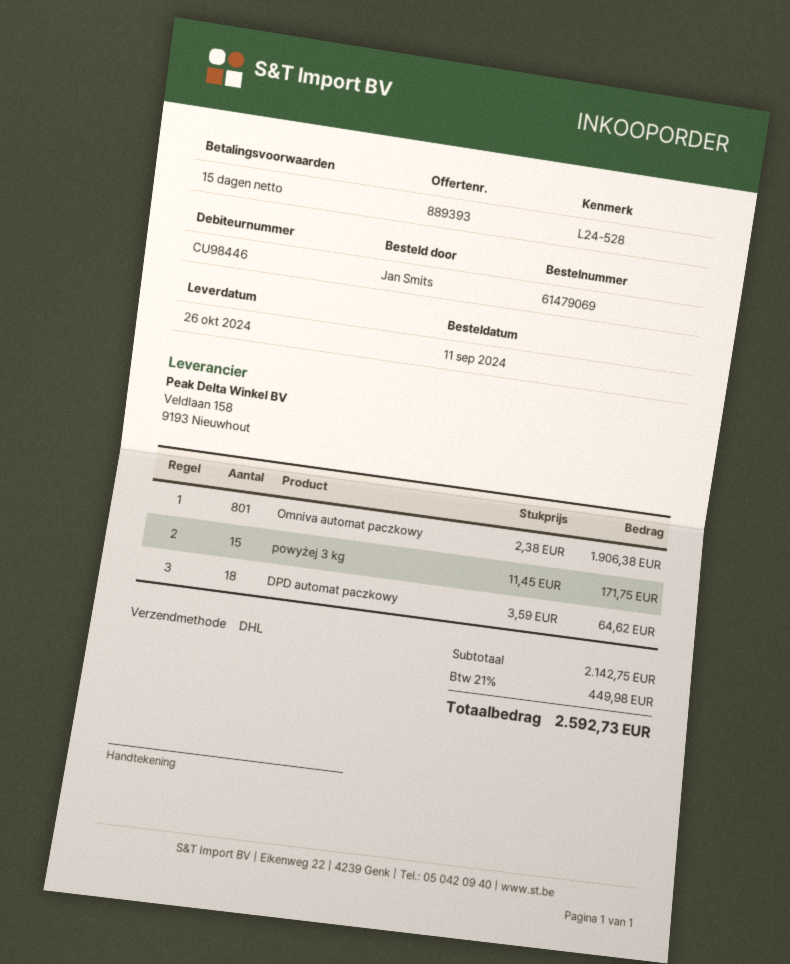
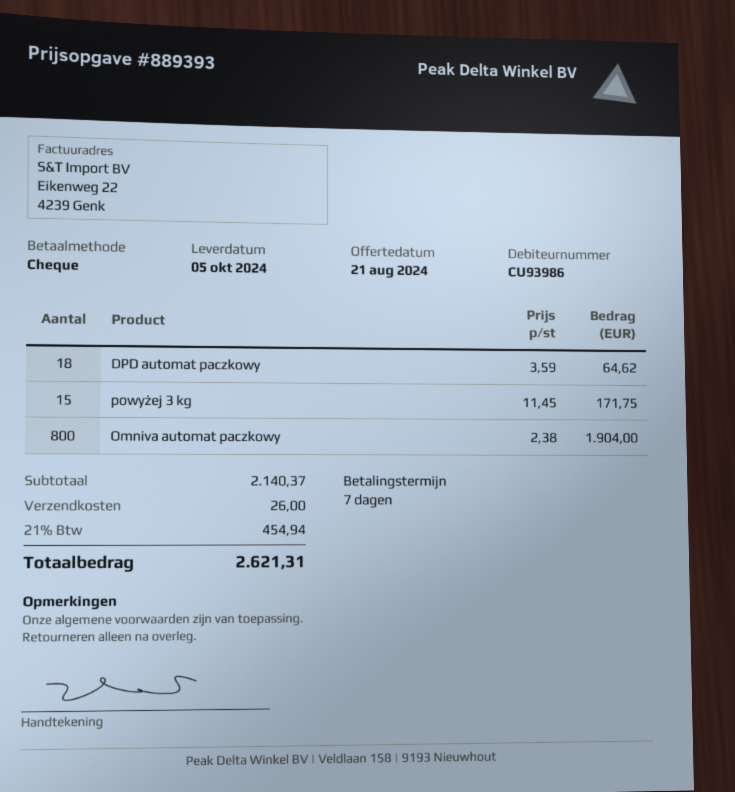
delivery date: 2024-10-26 -> 2024-10-05
payment terms: 15 days -> 7 days
customer number: CU98446 -> CU93986
Omniva automat paczkowy: 801 x 2.38 = 1906.38 -> 800 x 2.38 = 1904.00
subtotal: 2142.75 -> 2140.37
shipping: none -> 26.00
tax: 21% = 449.98 -> 21% = 454.94
total: 2592.73 -> 2621.31

